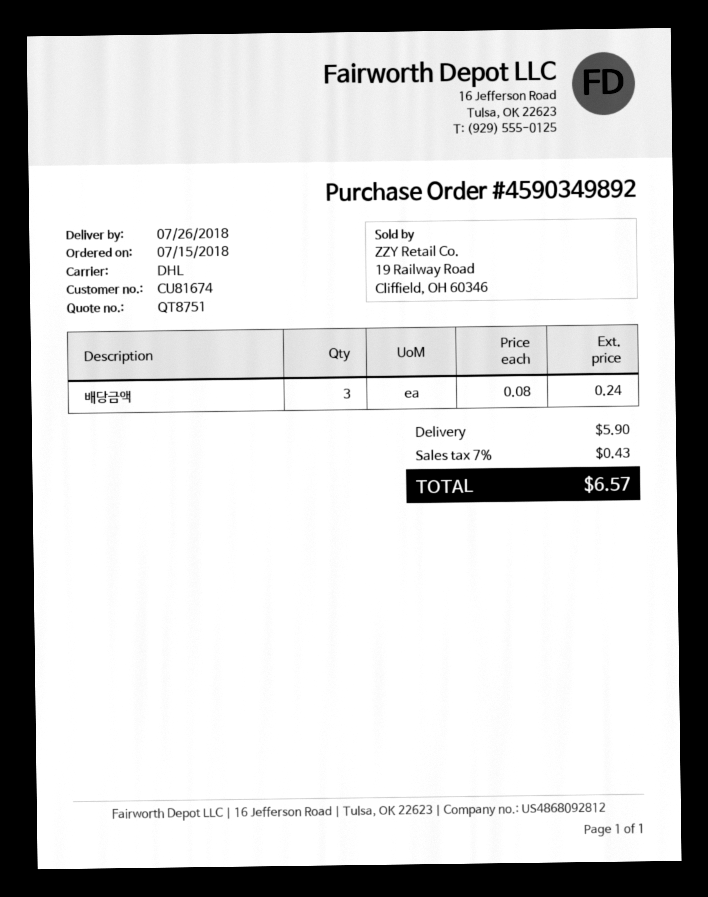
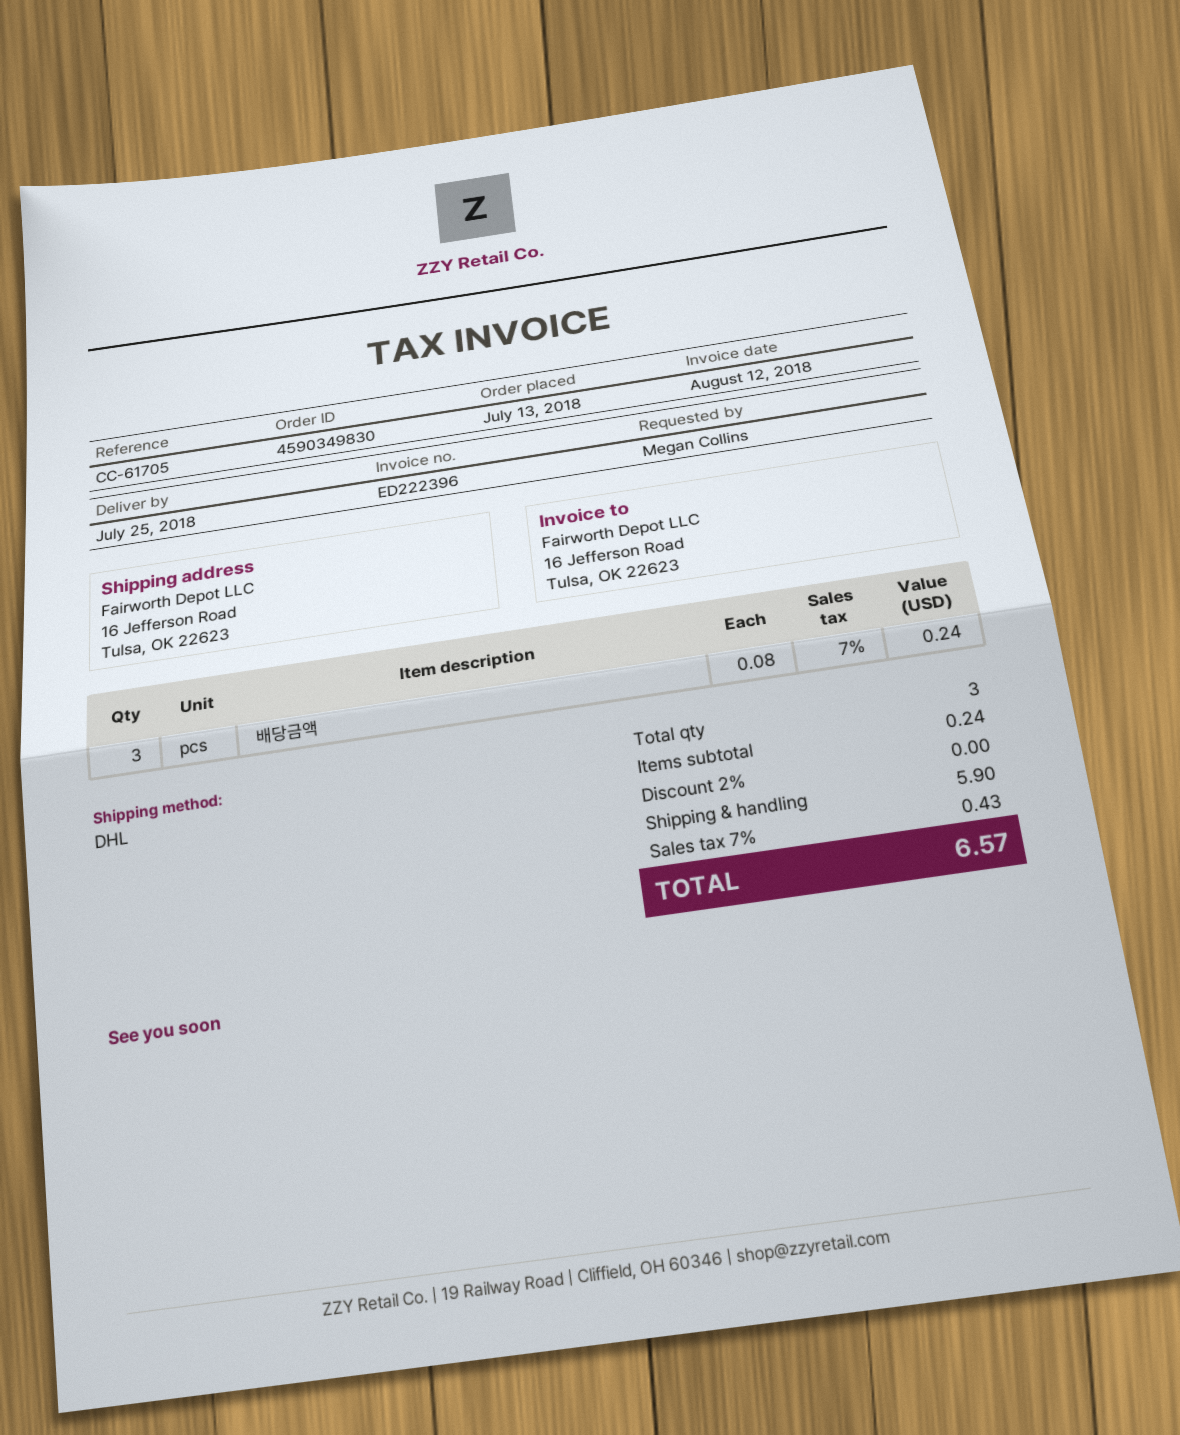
order number: 4590349892 -> 4590349830
order date: 2018-07-15 -> 2018-07-13
delivery date: 2018-07-26 -> 2018-07-25
discount: none -> 2% = 0.00

